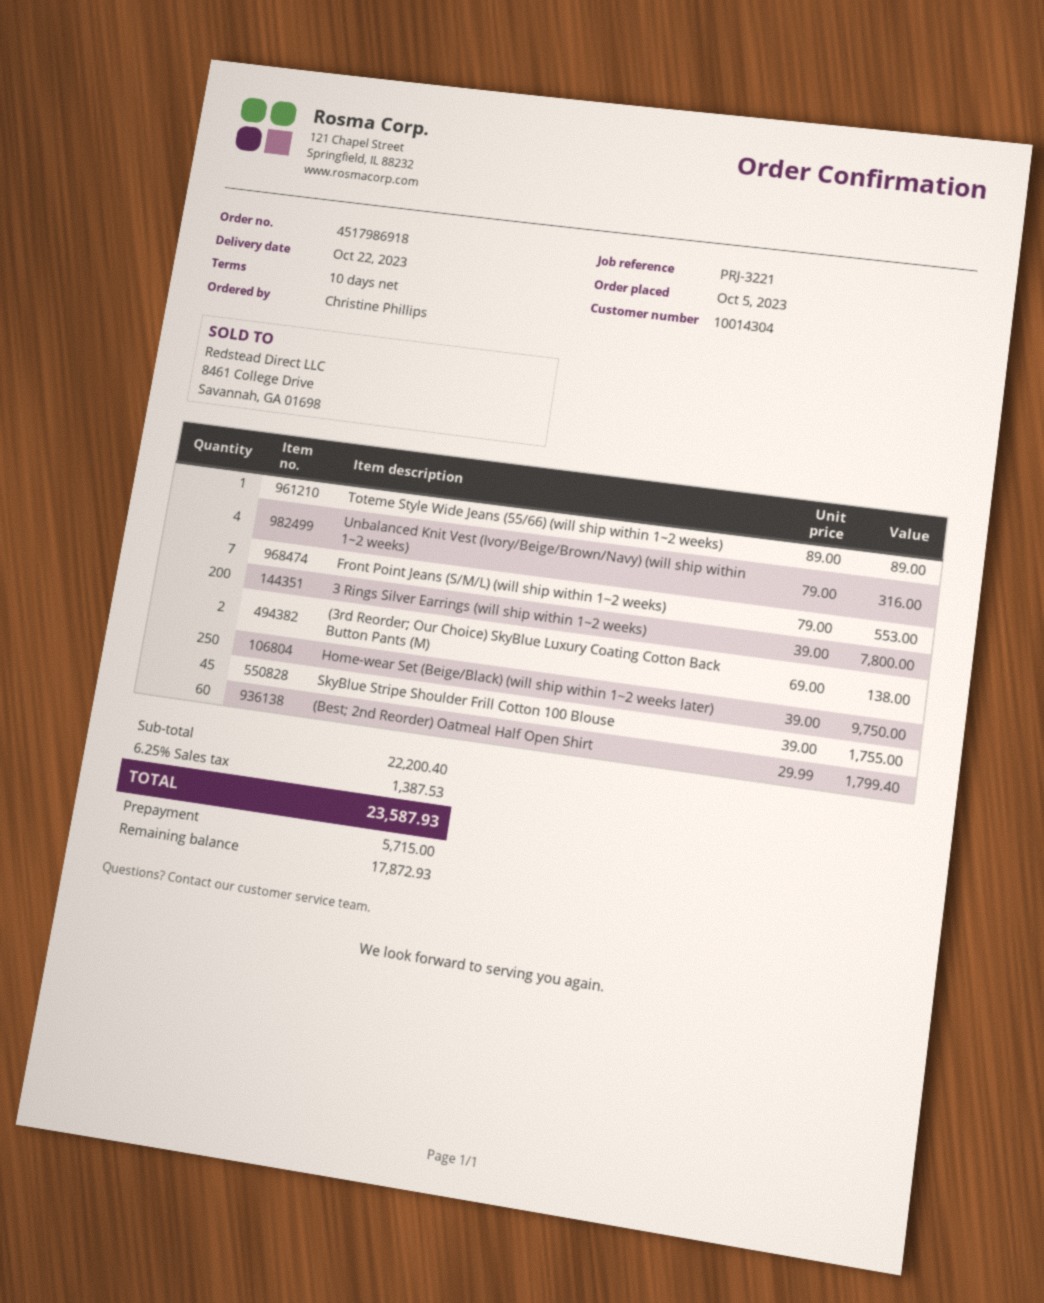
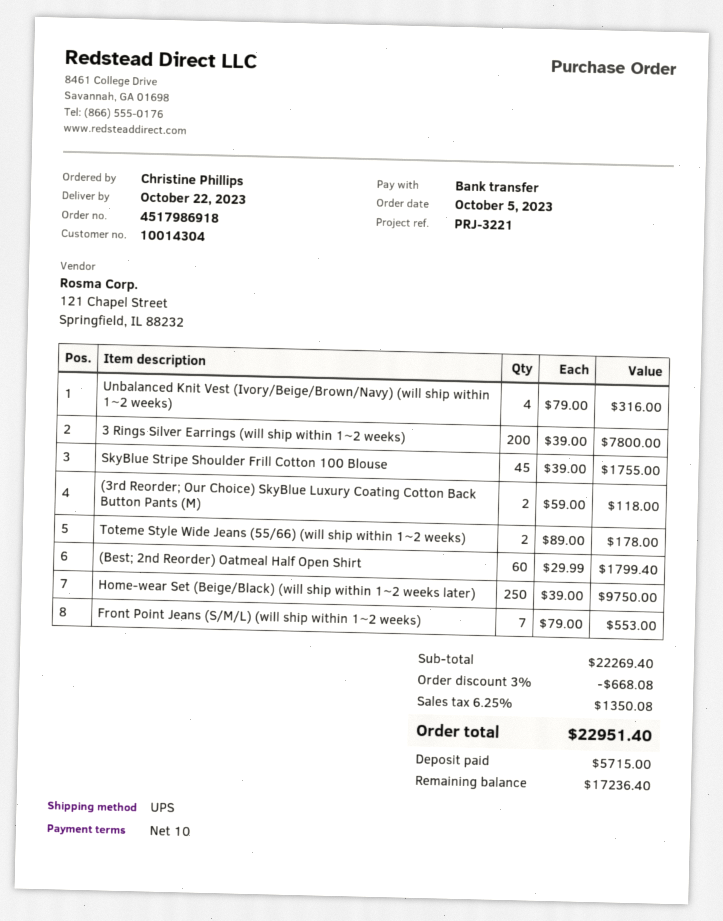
Toteme Style Wide Jeans (55/66) (will ship within 1~2 weeks): 1 x 89.00 = 89.00 -> 2 x 89.00 = 178.00
(3rd Reorder; Our Choice) SkyBlue Luxury Coating Cotton Back Button Pants (M): 2 x 69.00 = 138.00 -> 2 x 59.00 = 118.00
subtotal: 22200.40 -> 22269.40
discount: none -> 3% = 668.08
tax: 6.25% = 1387.53 -> 6.25% = 1350.08
total: 23587.93 -> 22951.40
balance: 17872.93 -> 17236.40

